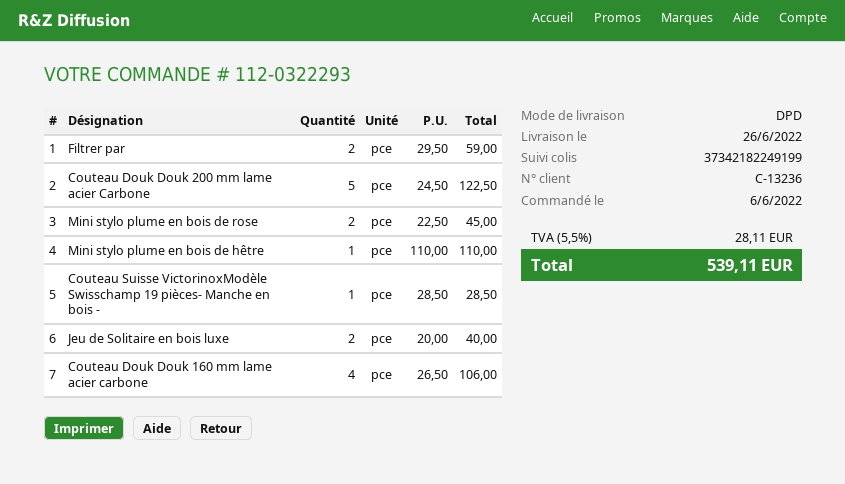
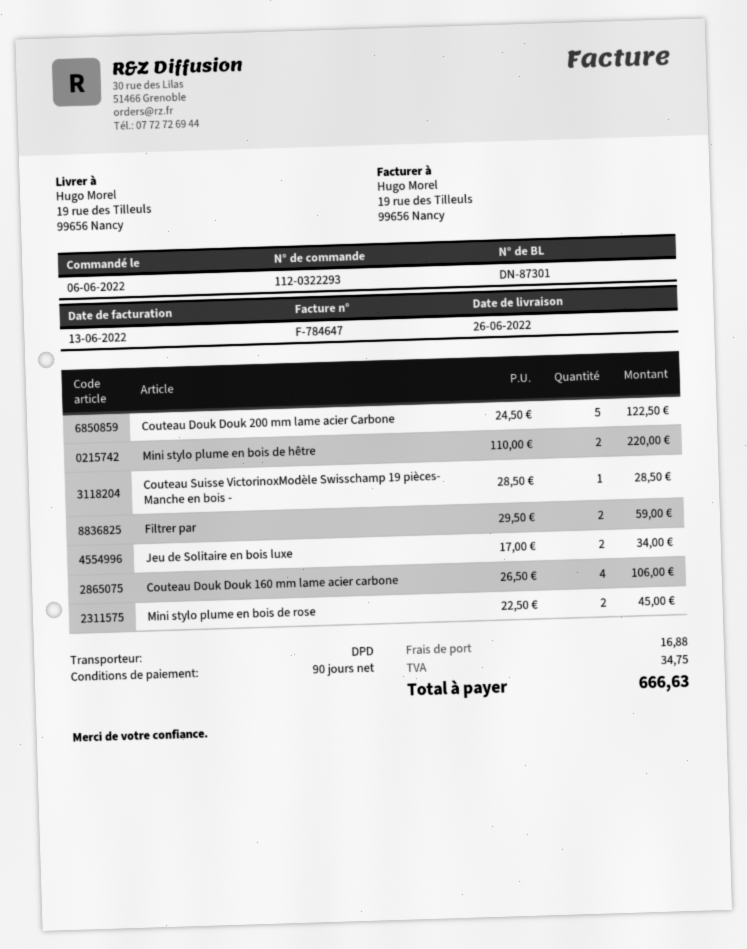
Mini stylo plume en bois de hêtre: 1 x 110.00 = 110.00 -> 2 x 110.00 = 220.00
Jeu de Solitaire en bois luxe: 2 x 20.00 = 40.00 -> 2 x 17.00 = 34.00
shipping: none -> 16.88
tax: 28.11 -> 34.75
total: 539.11 -> 666.63

